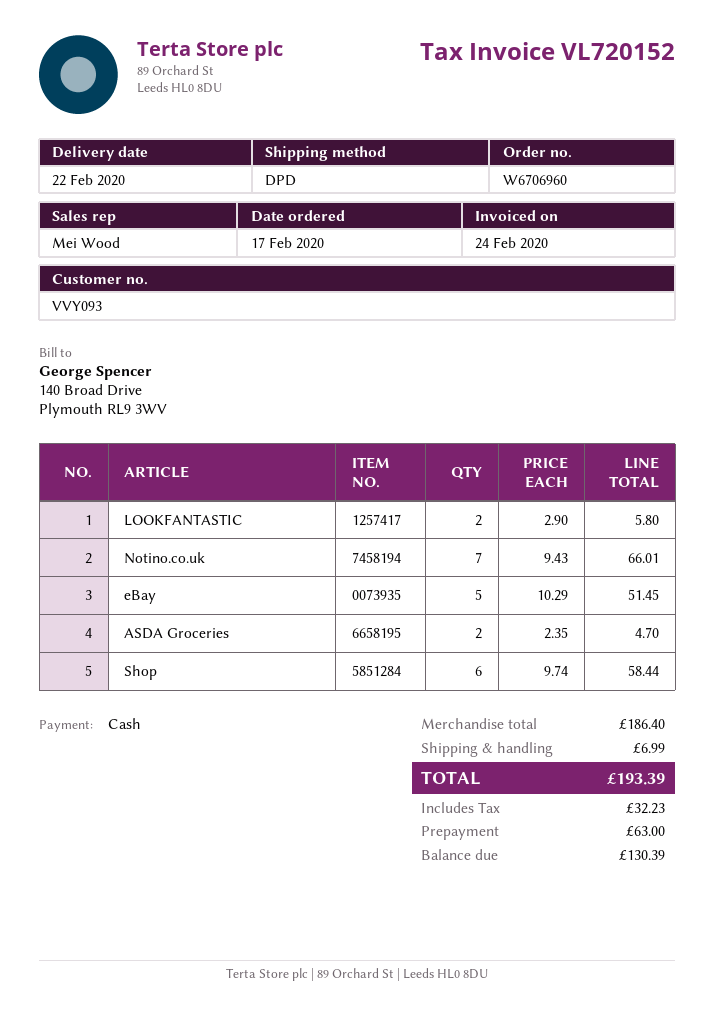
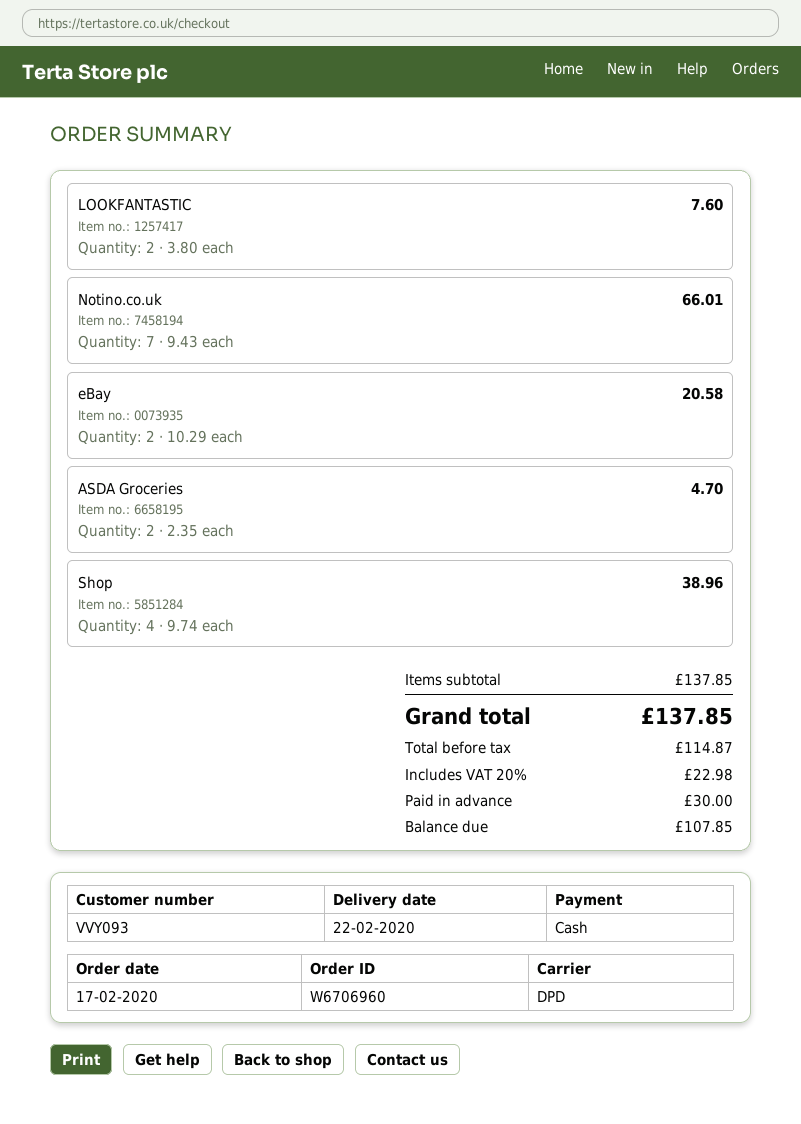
LOOKFANTASTIC: 2 x 2.90 = 5.80 -> 2 x 3.80 = 7.60
eBay: 5 x 10.29 = 51.45 -> 2 x 10.29 = 20.58
Shop: 6 x 9.74 = 58.44 -> 4 x 9.74 = 38.96
subtotal: 186.40 -> 137.85
shipping: 6.99 -> none
tax: 32.23 -> 22.98
total: 193.39 -> 137.85
deposit: 63.00 -> 30.00
balance: 130.39 -> 107.85

